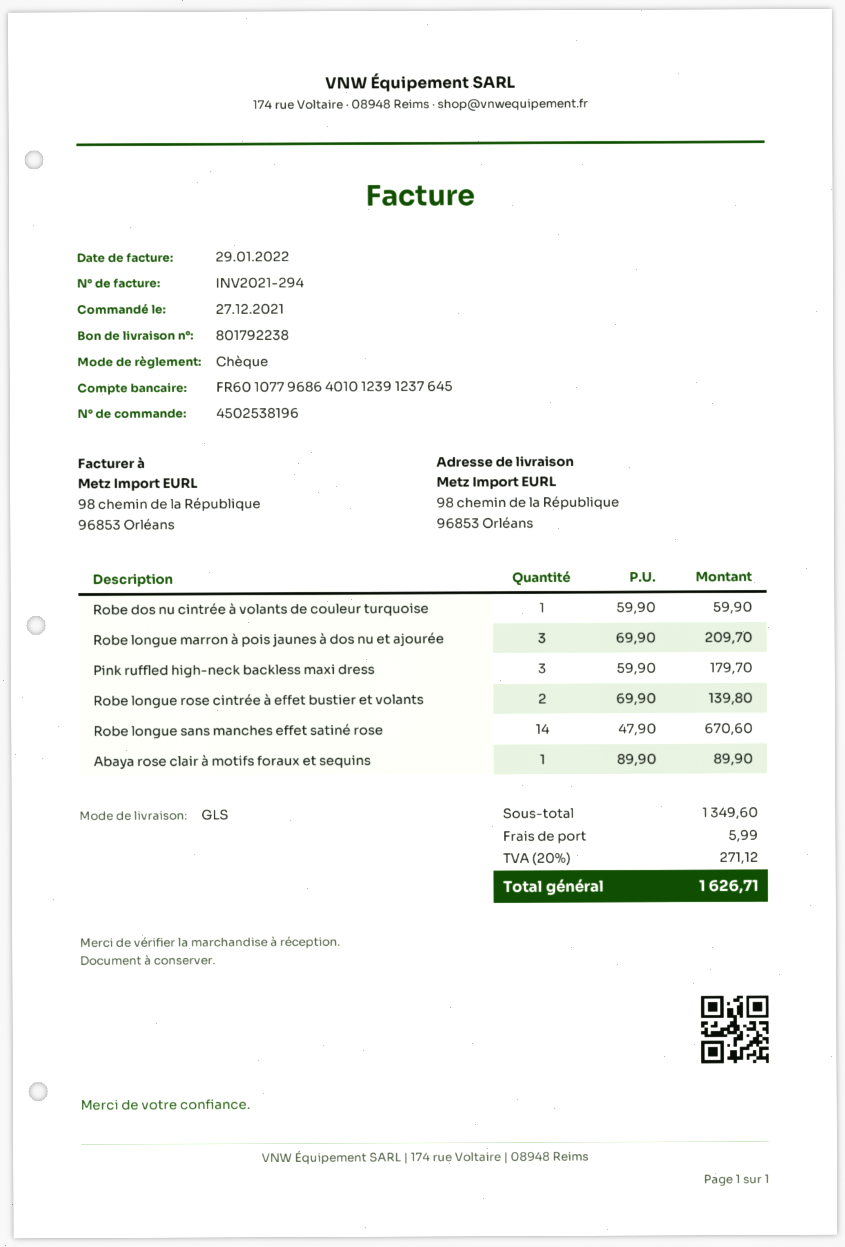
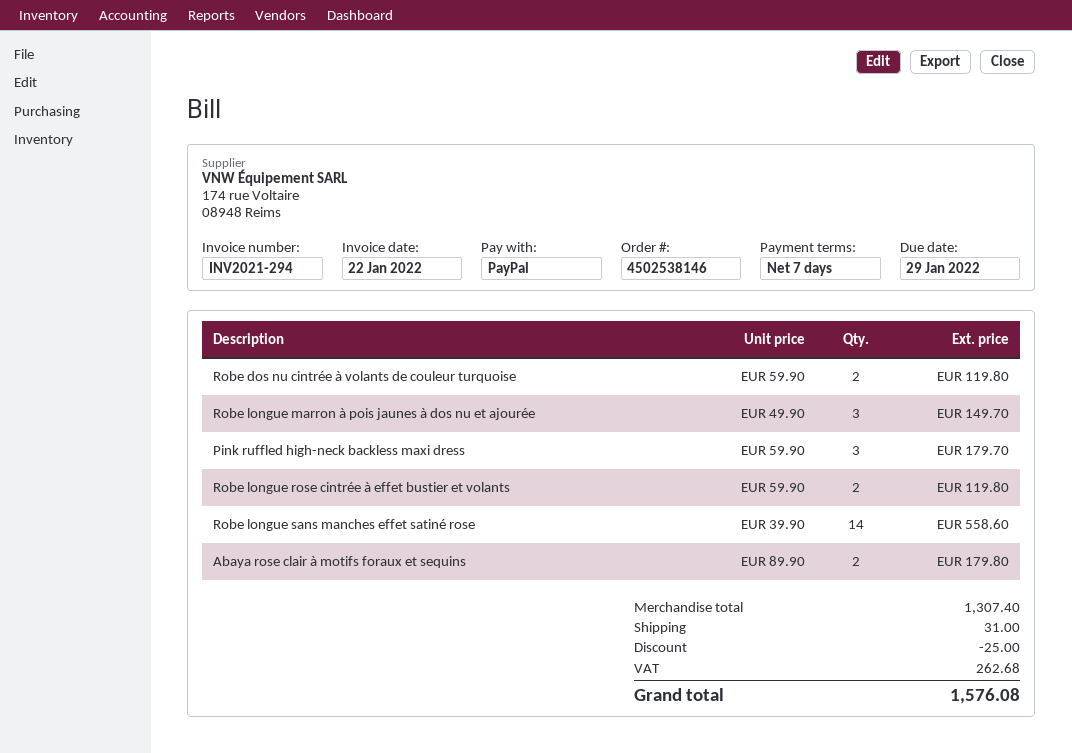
order number: 4502538196 -> 4502538146
invoice date: 2022-01-29 -> 2022-01-22
payment method: cheque -> PayPal
Robe dos nu cintrée à volants de couleur turquoise: 1 x 59.90 = 59.90 -> 2 x 59.90 = 119.80
Robe longue marron à pois jaunes à dos nu et ajourée: 3 x 69.90 = 209.70 -> 3 x 49.90 = 149.70
Robe longue rose cintrée à effet bustier et volants: 2 x 69.90 = 139.80 -> 2 x 59.90 = 119.80
Robe longue sans manches effet satiné rose: 14 x 47.90 = 670.60 -> 14 x 39.90 = 558.60
Abaya rose clair à motifs foraux et sequins: 1 x 89.90 = 89.90 -> 2 x 89.90 = 179.80
subtotal: 1349.60 -> 1307.40
discount: none -> 25.00
shipping: 5.99 -> 31.00
tax: 271.12 -> 262.68
total: 1626.71 -> 1576.08

